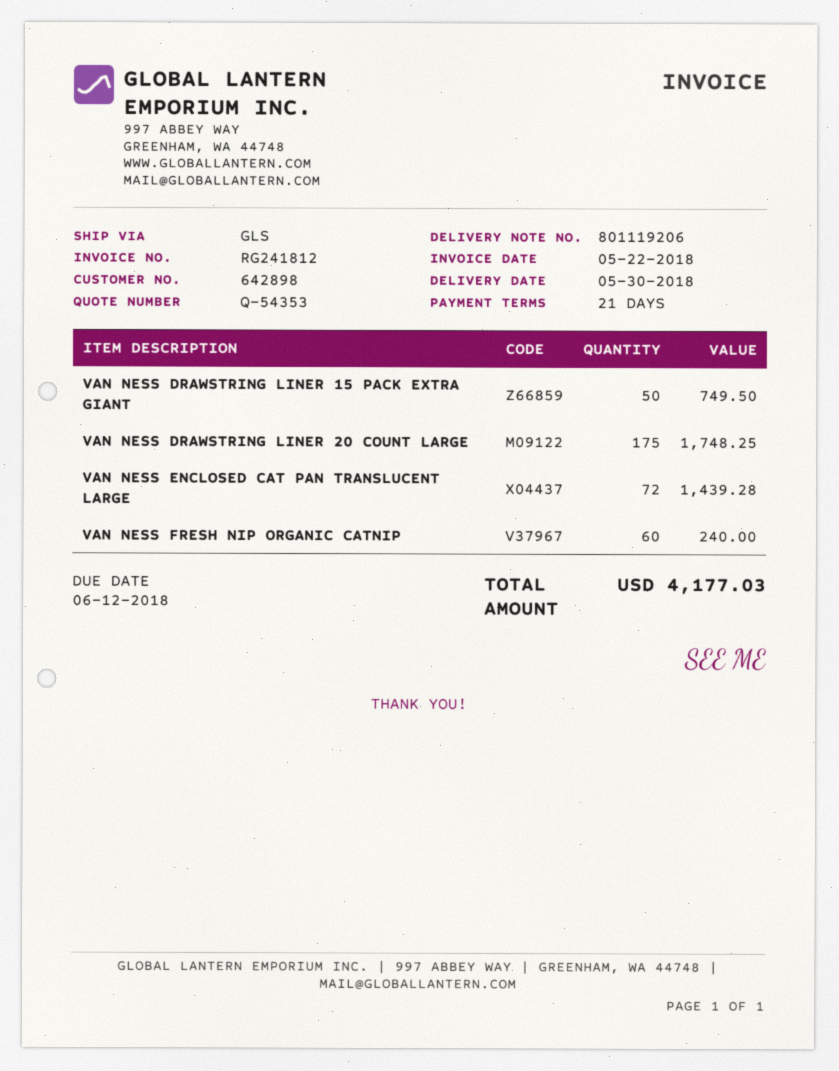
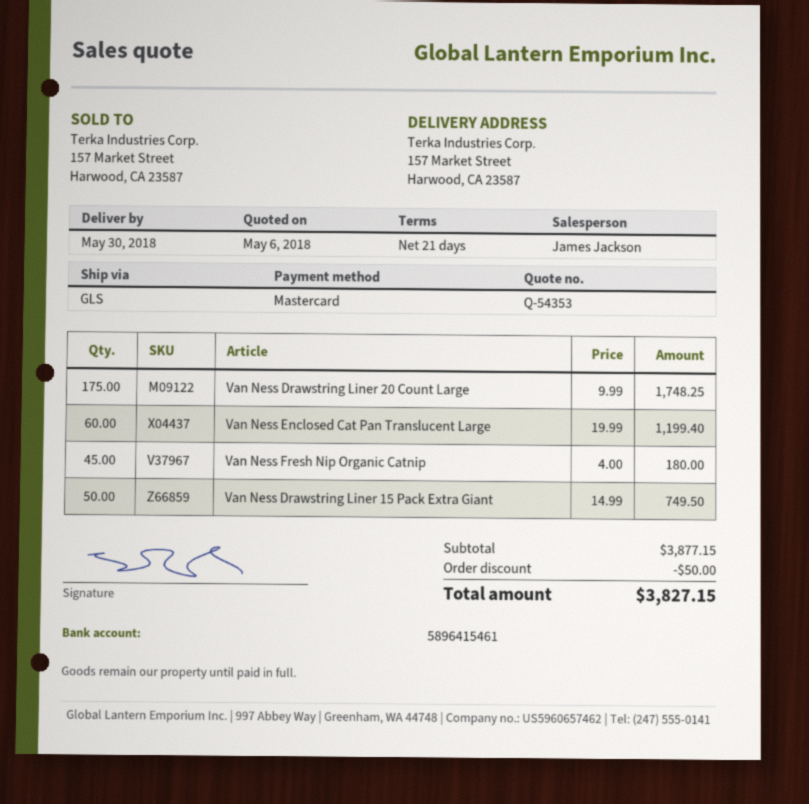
VAN NESS ENCLOSED CAT PAN TRANSLUCENT LARGE: 72 for 1439.28 -> 60 for 1199.40
VAN NESS FRESH NIP ORGANIC CATNIP: 60 for 240.00 -> 45 for 180.00
discount: none -> 50.00
total: 4177.03 -> 3827.15

